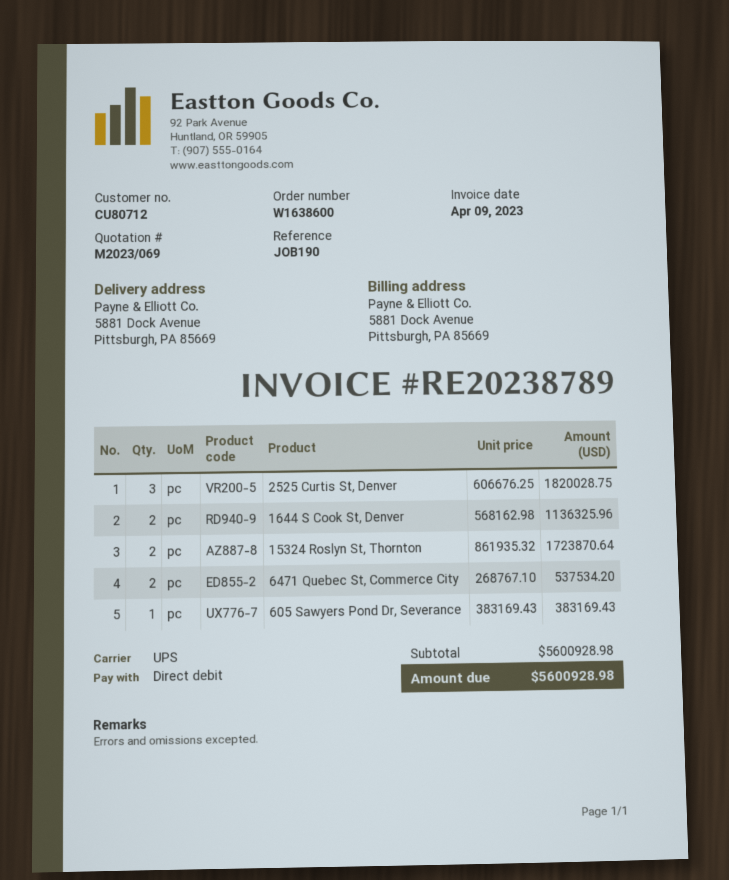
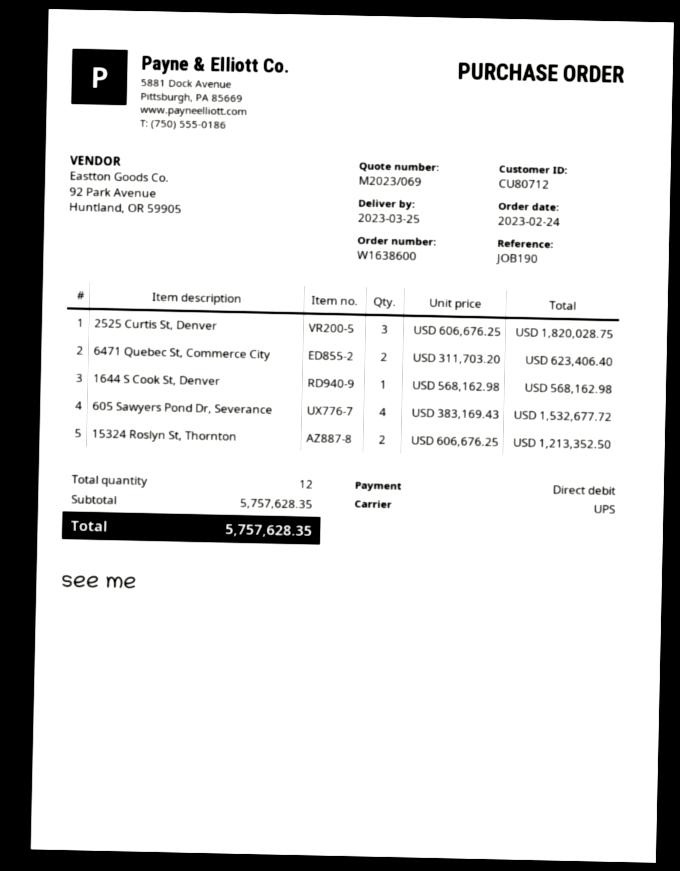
1644 S Cook St, Denver: 2 x 568162.98 = 1136325.96 -> 1 x 568162.98 = 568162.98
15324 Roslyn St, Thornton: 2 x 861935.32 = 1723870.64 -> 2 x 606676.25 = 1213352.50
6471 Quebec St, Commerce City: 2 x 268767.10 = 537534.20 -> 2 x 311703.20 = 623406.40
605 Sawyers Pond Dr, Severance: 1 x 383169.43 = 383169.43 -> 4 x 383169.43 = 1532677.72
subtotal: 5600928.98 -> 5757628.35
total: 5600928.98 -> 5757628.35

